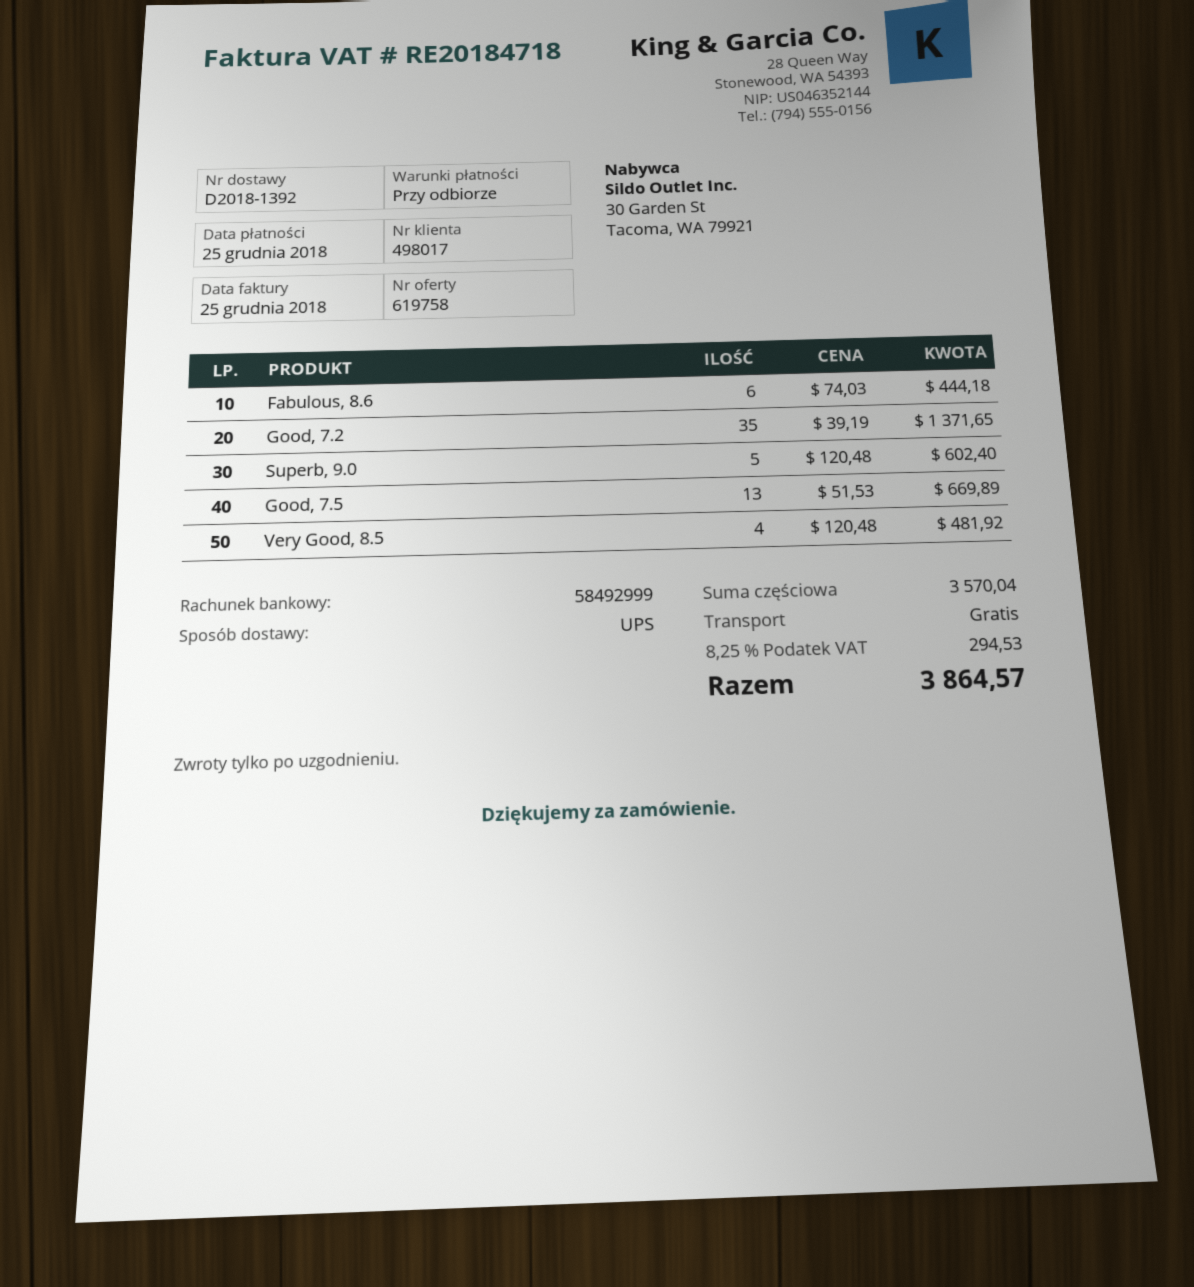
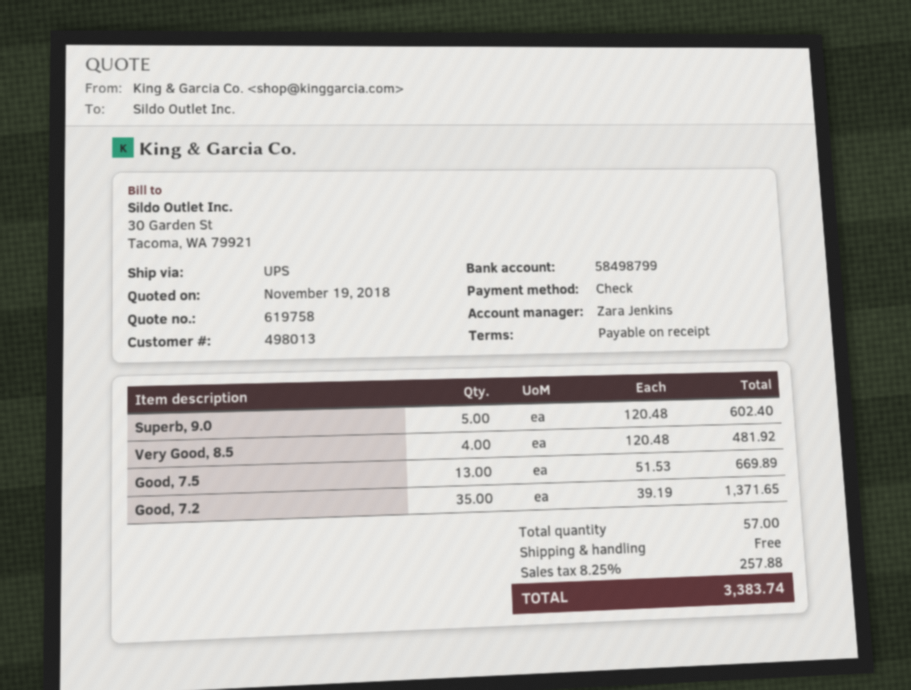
customer number: 498017 -> 498013
bank account: 58492999 -> 58498799
Fabulous, 8.6: 6 x 74.03 = 444.18 -> none
tax: 8.25% = 294.53 -> 8.25% = 257.88
total: 3864.57 -> 3383.74

